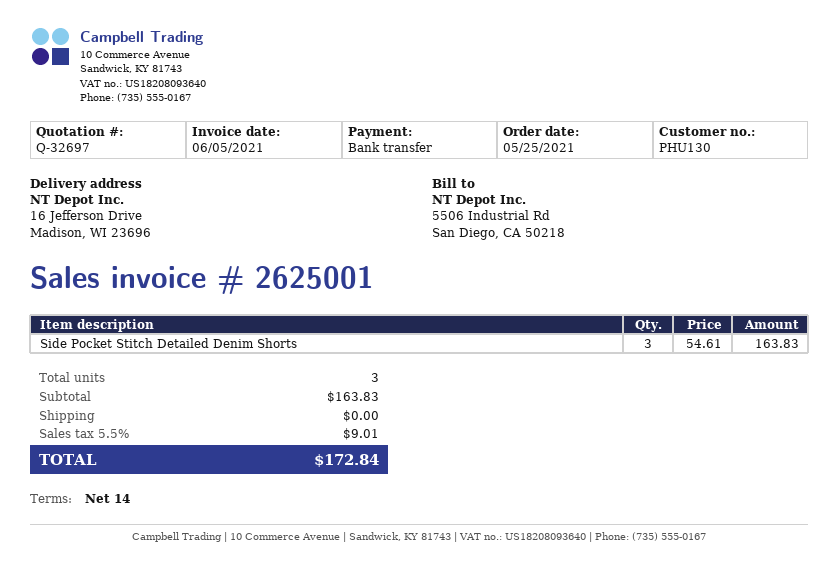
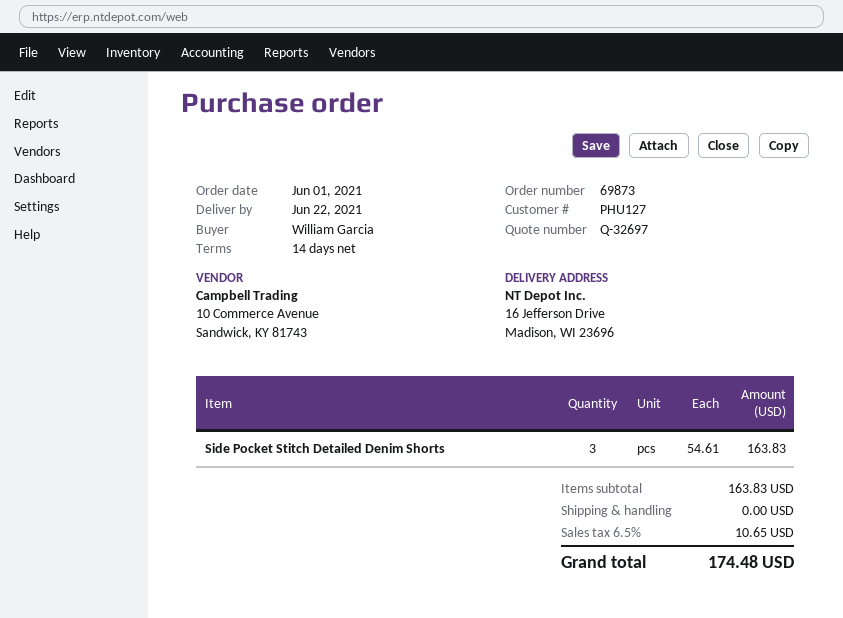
order date: 2021-05-25 -> 2021-06-01
customer number: PHU130 -> PHU127
tax: 5.5% = 9.01 -> 6.5% = 10.65
total: 172.84 -> 174.48

